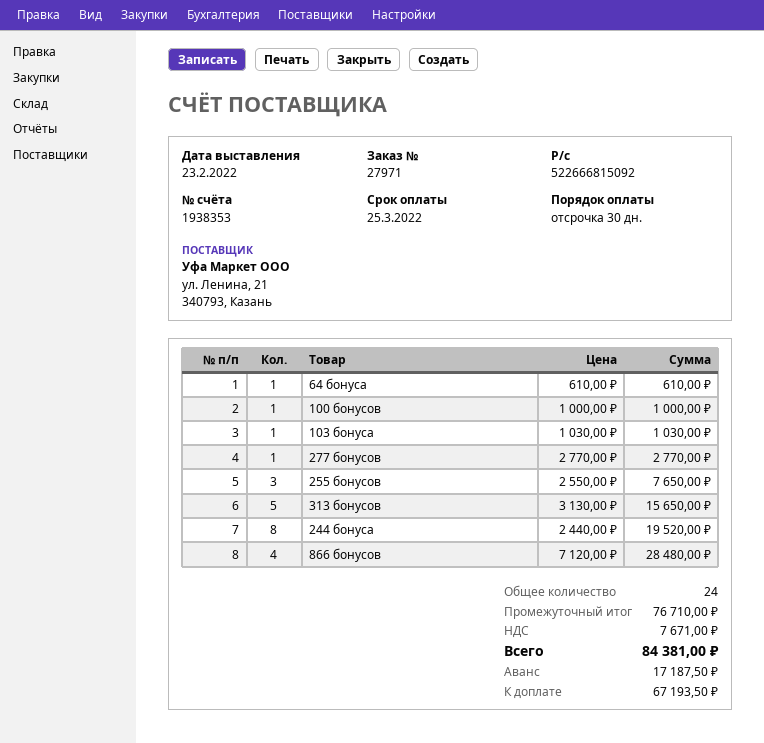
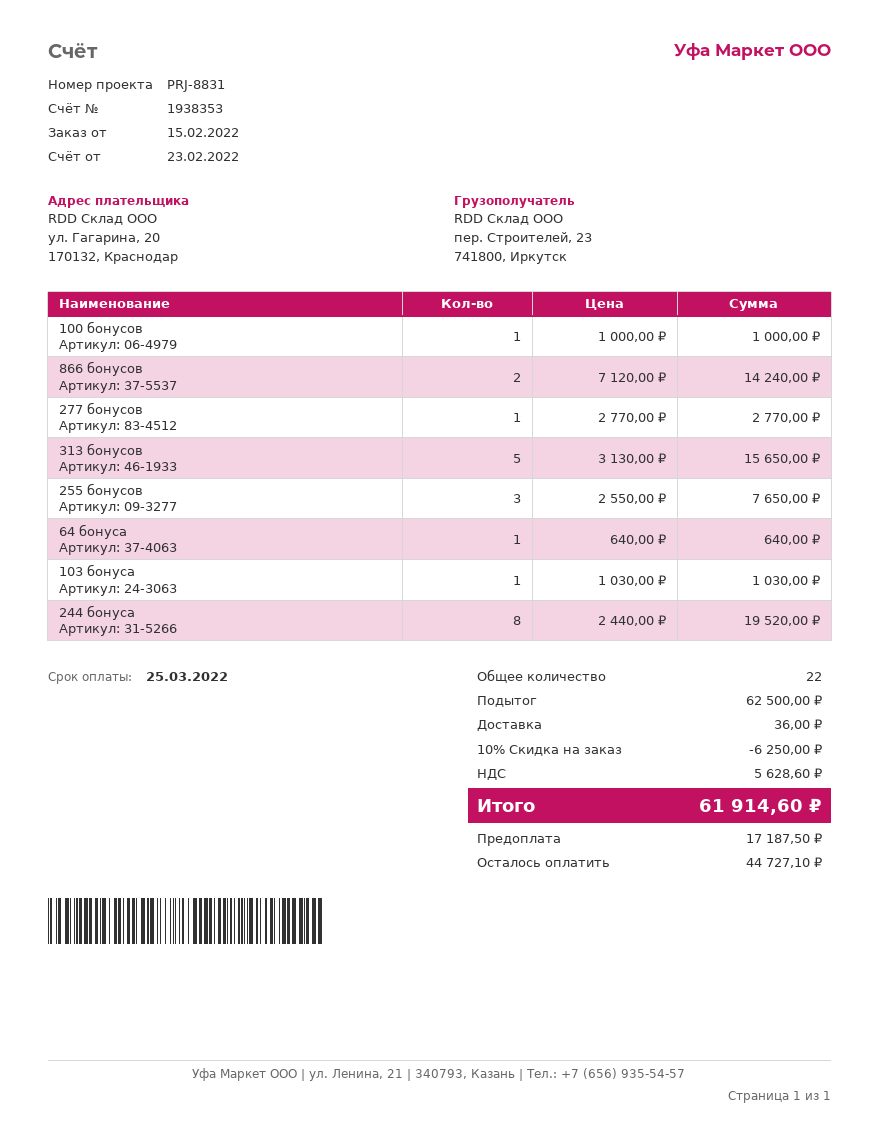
64 бонуса: 1 x 610.00 = 610.00 -> 1 x 640.00 = 640.00
866 бонусов: 4 x 7120.00 = 28480.00 -> 2 x 7120.00 = 14240.00
total quantity: 24 -> 22
subtotal: 76710.00 -> 62500.00
discount: none -> 10% = 6250.00
shipping: none -> 36.00
tax: 7671.00 -> 5628.60
total: 84381.00 -> 61914.60
balance: 67193.50 -> 44727.10

